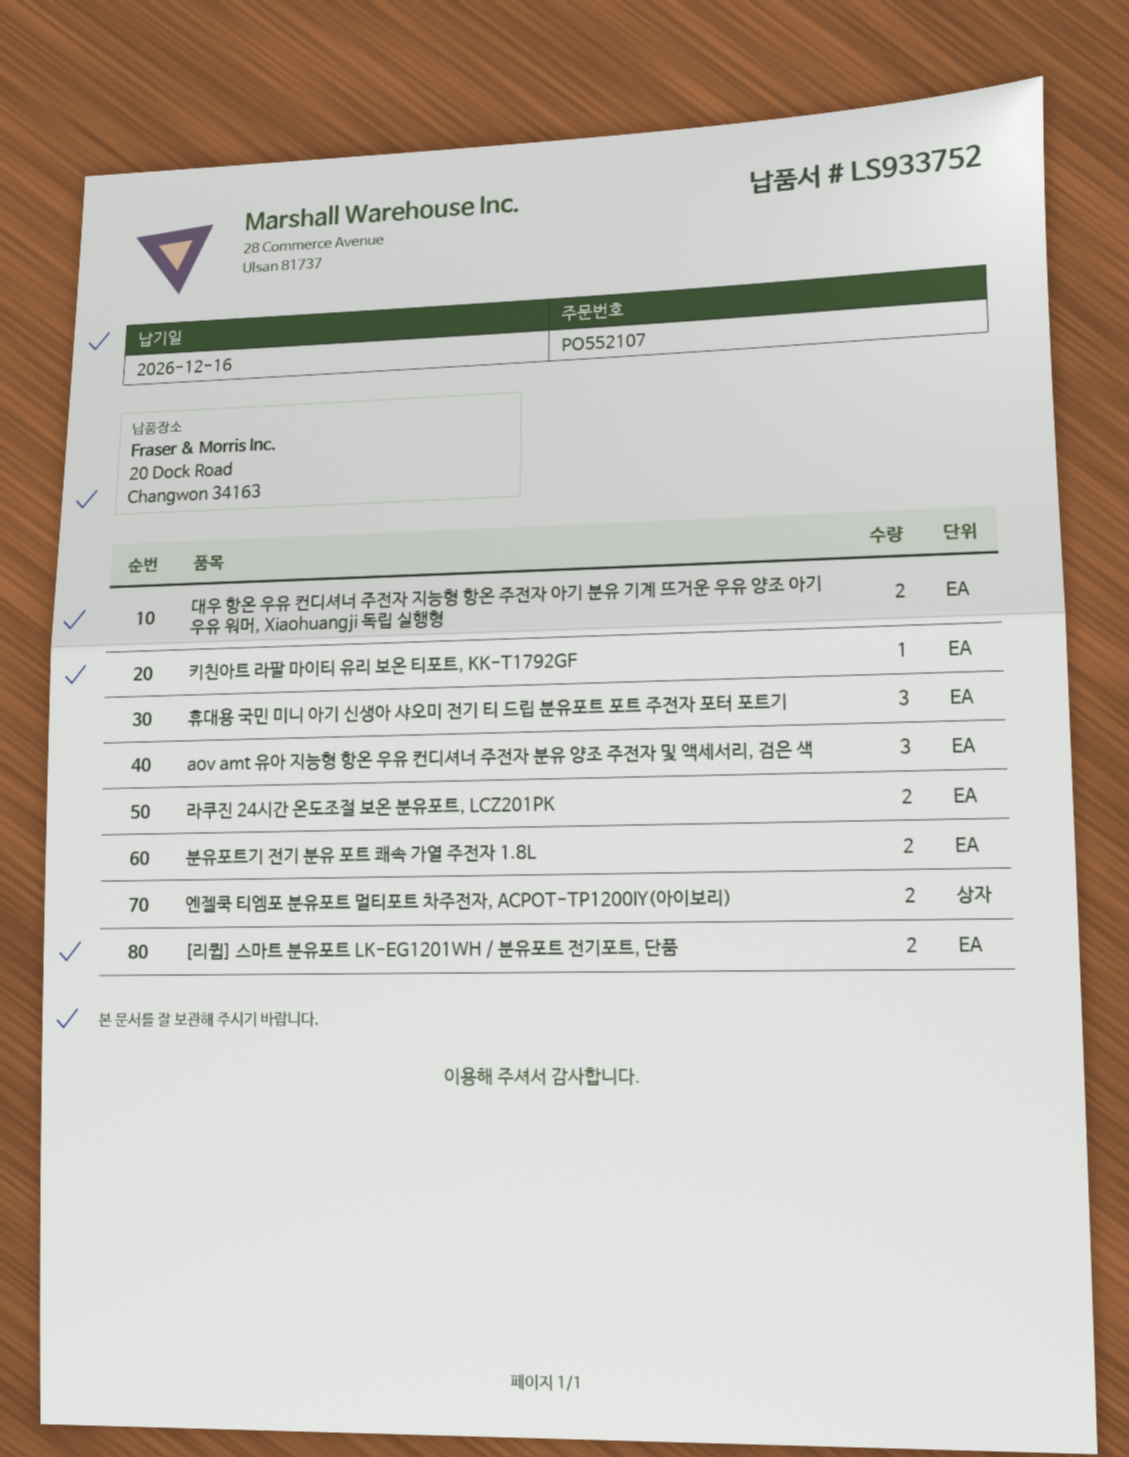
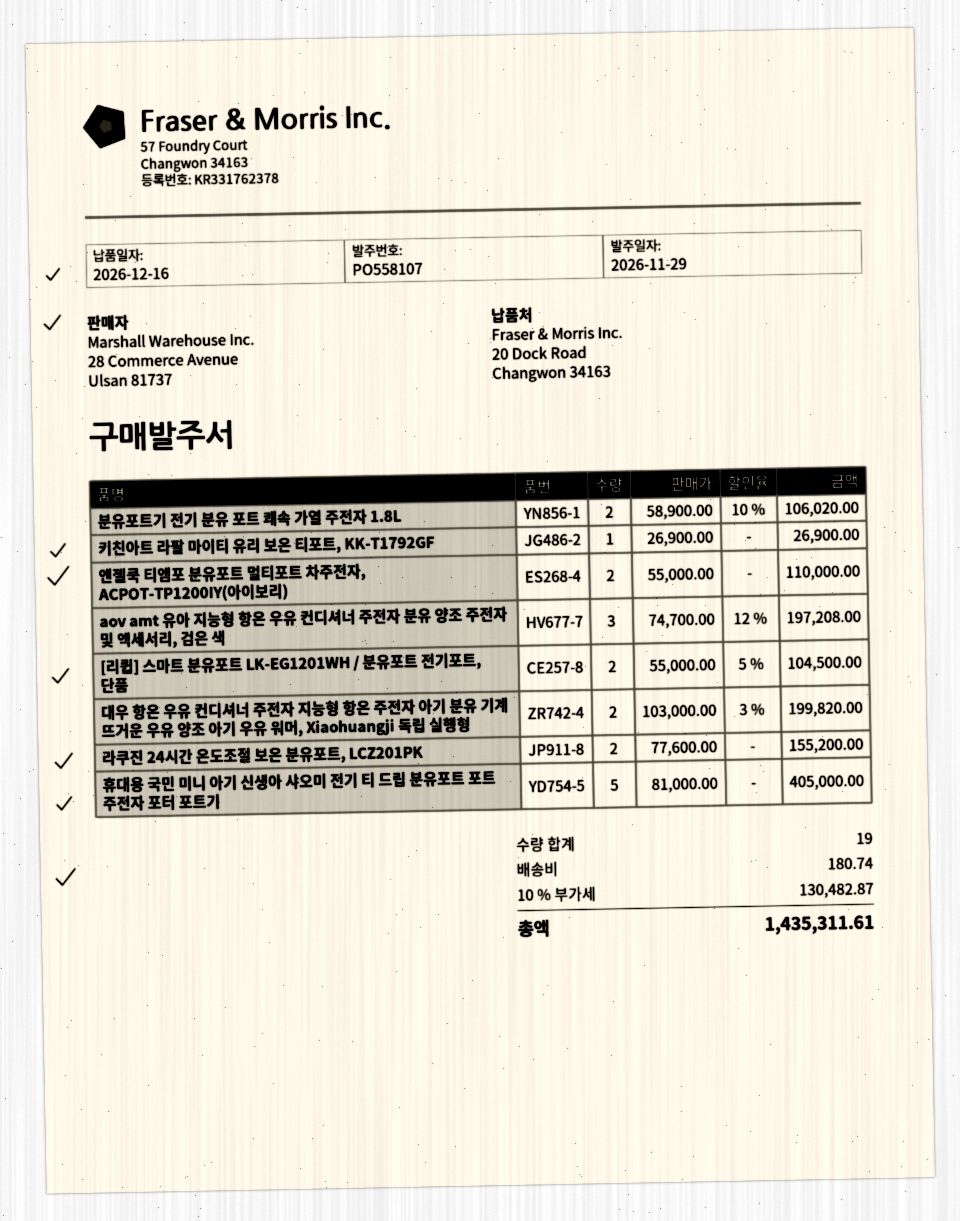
order number: PO552107 -> PO558107
휴대용 국민 미니 아기 신생아 샤오미 전기 티 드립 분유포트 포트 주전자 포터 포트기: 3 -> 5

